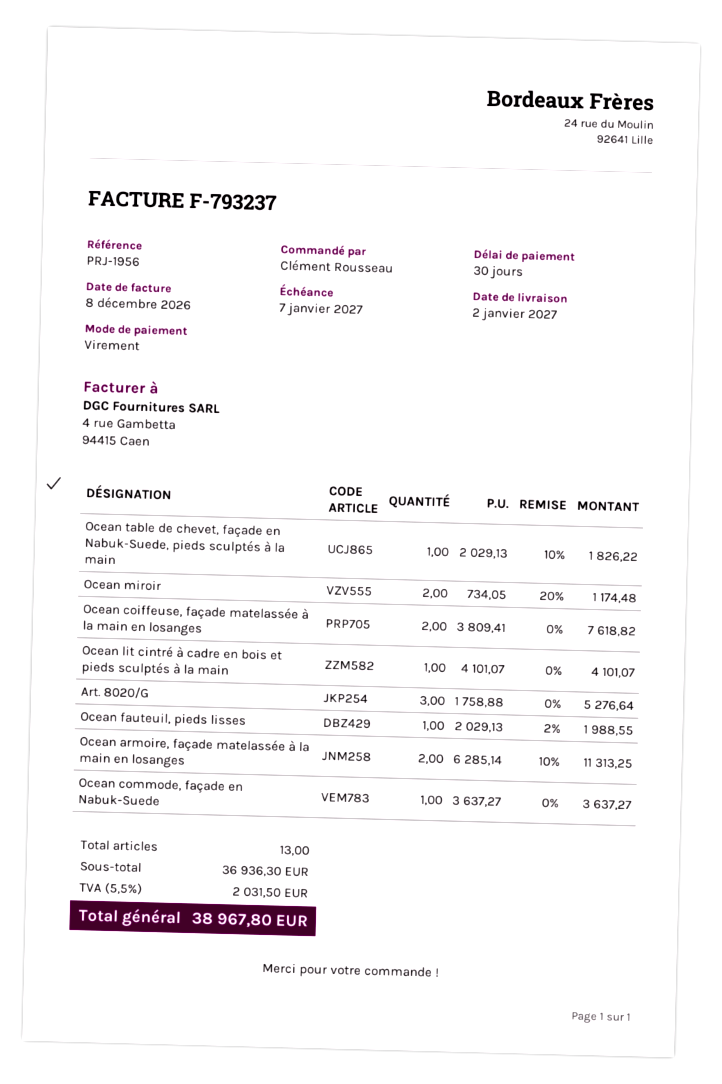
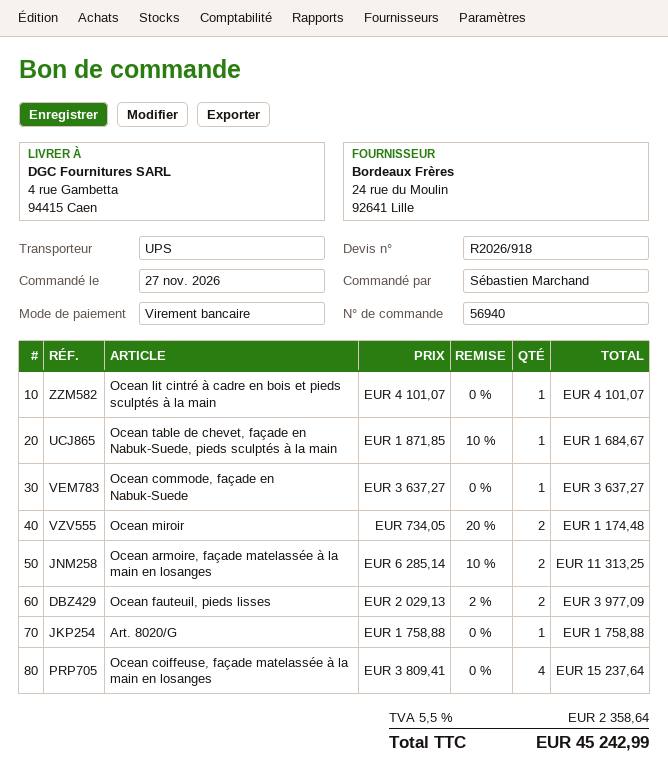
ordered by: Clément Rousseau -> Sébastien Marchand
Ocean table de chevet, façade en Nabuk-Suede, pieds sculptés à la main: 1 x 2029.13 - 10% = 1826.22 -> 1 x 1871.85 - 10% = 1684.67
Ocean coiffeuse, façade matelassée à la main en losanges: 2 x 3809.41 = 7618.82 -> 4 x 3809.41 = 15237.64
Art. 8020/G: 3 x 1758.88 = 5276.64 -> 1 x 1758.88 = 1758.88
Ocean fauteuil, pieds lisses: 1 x 2029.13 - 2% = 1988.55 -> 2 x 2029.13 - 2% = 3977.09
tax: 5.5% = 2031.50 -> 5.5% = 2358.64
total: 38967.80 -> 45242.99

